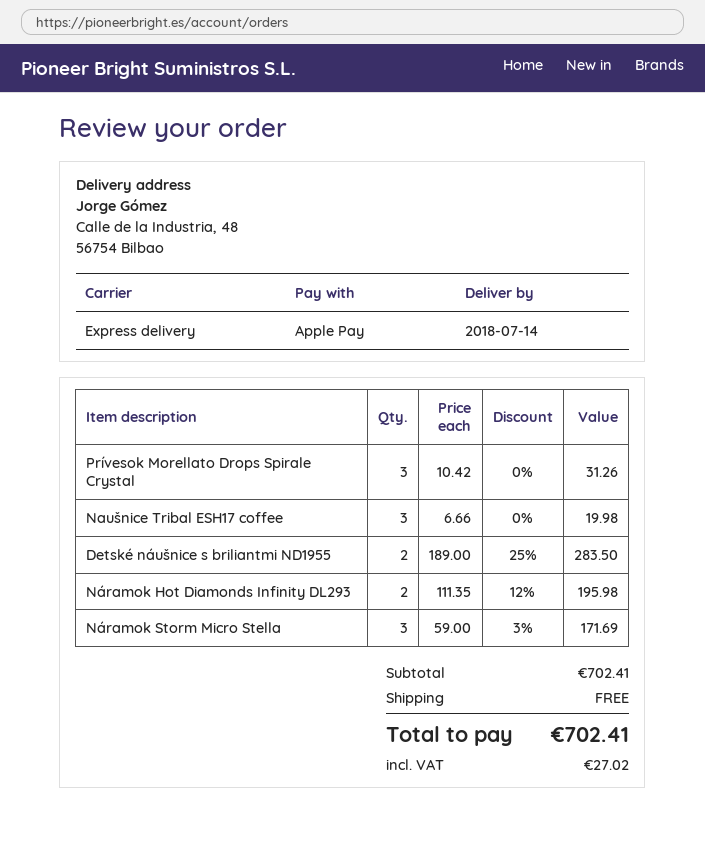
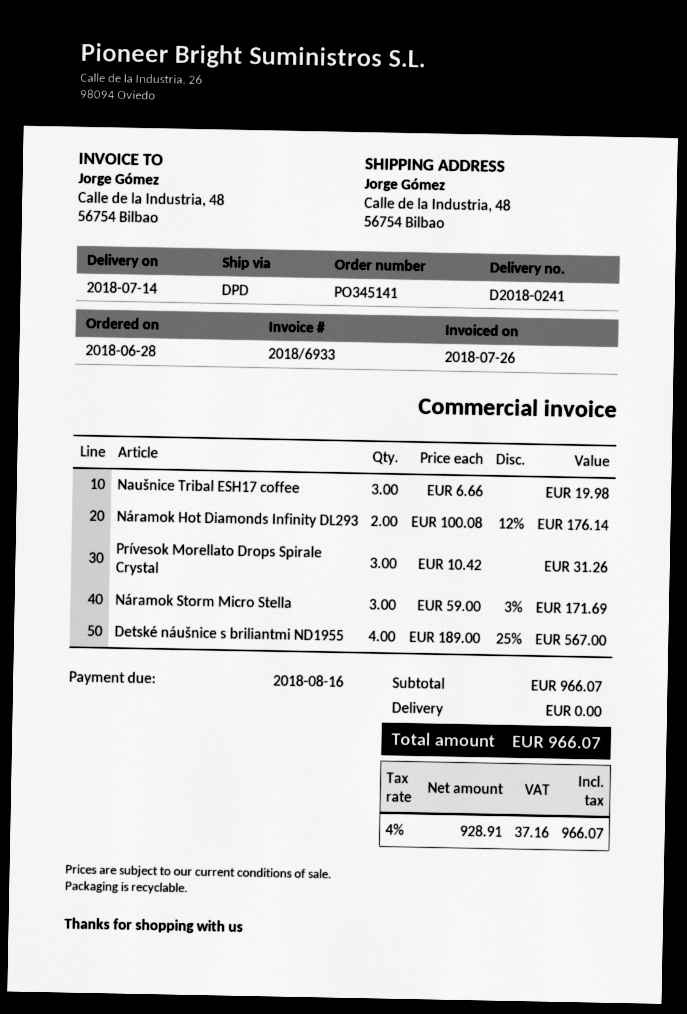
shipping method: express -> DPD
Detské náušnice s briliantmi ND1955: 2 x 189.00 - 25% = 283.50 -> 4 x 189.00 - 25% = 567.00
Náramok Hot Diamonds Infinity DL293: 2 x 111.35 - 12% = 195.98 -> 2 x 100.08 - 12% = 176.14
subtotal: 702.41 -> 966.07
tax: 27.02 -> 37.16
total: 702.41 -> 966.07

